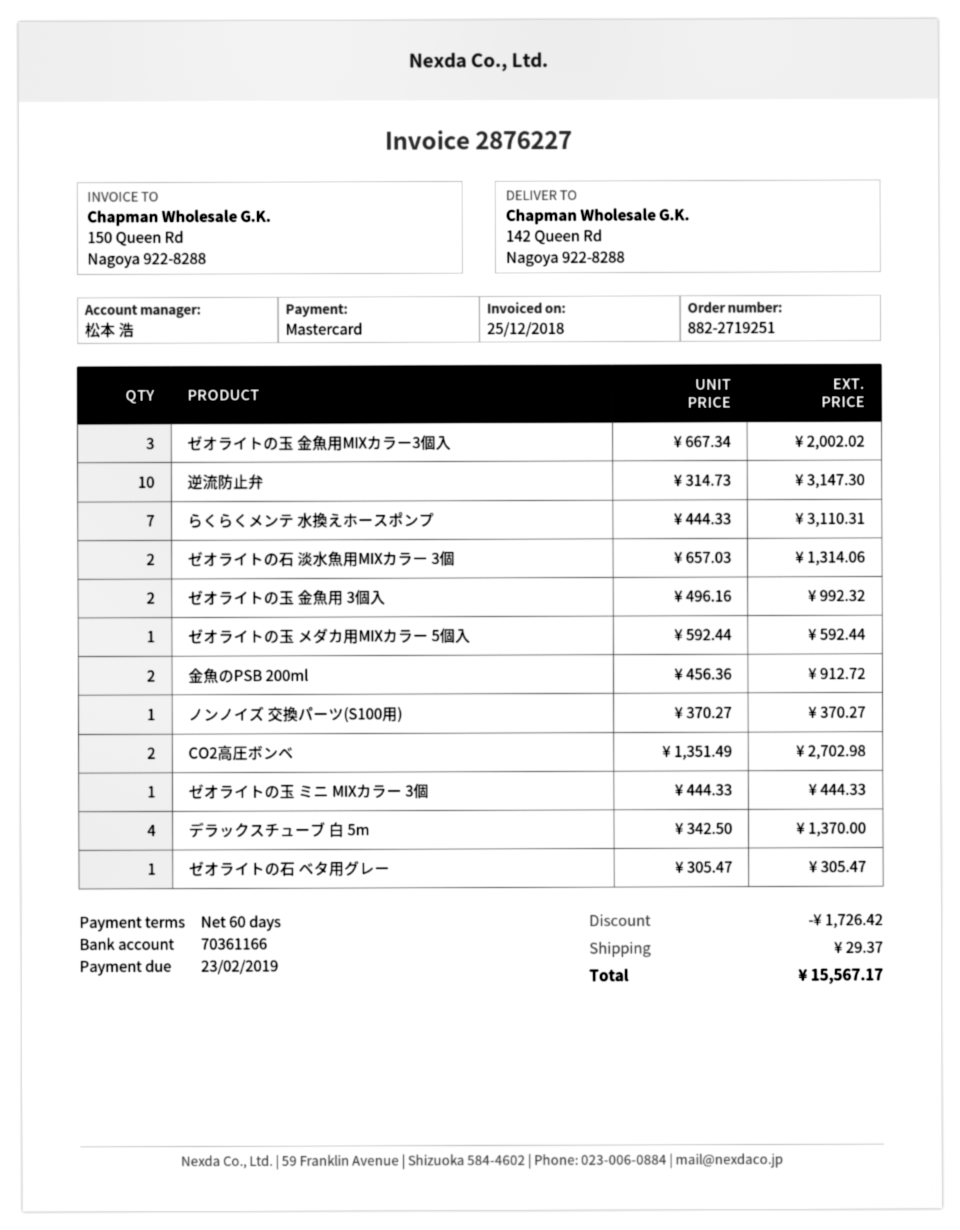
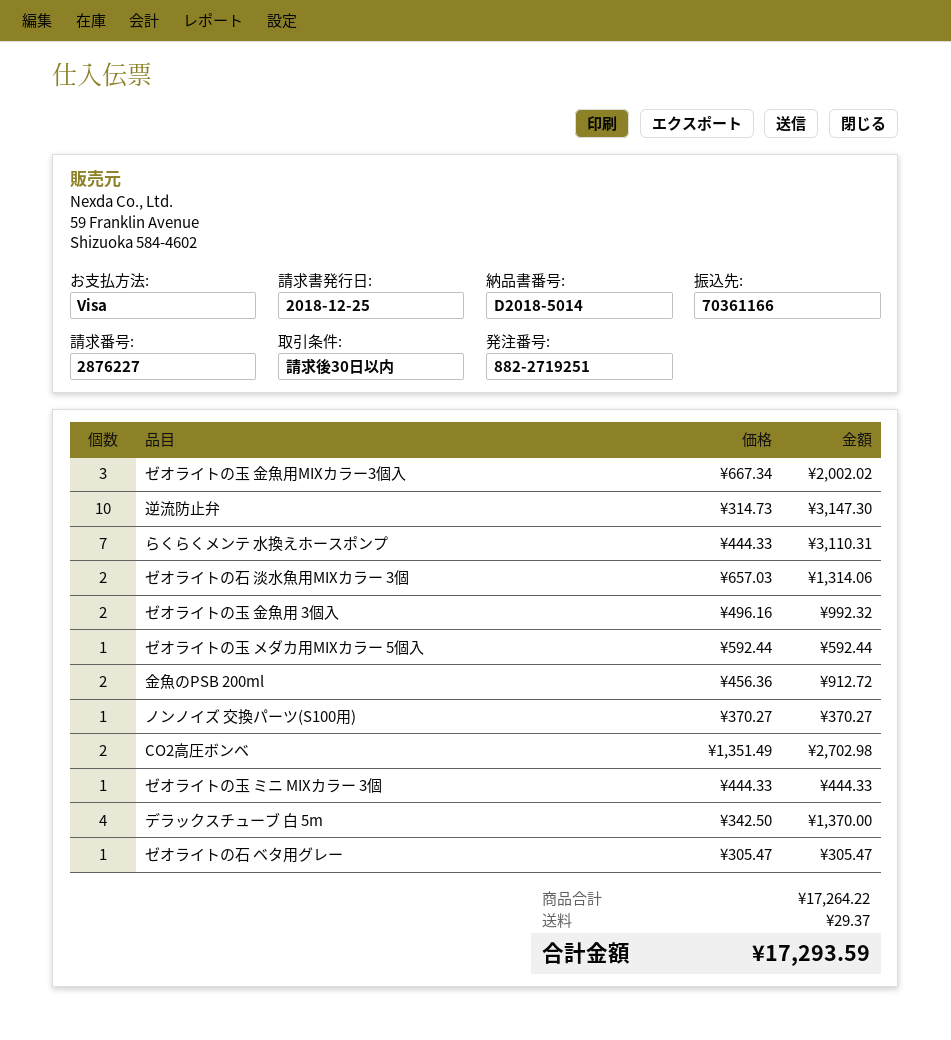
payment terms: 60 days -> 30 days
payment method: Mastercard -> Visa
discount: 1726.42 -> none
total: 15567.17 -> 17293.59

